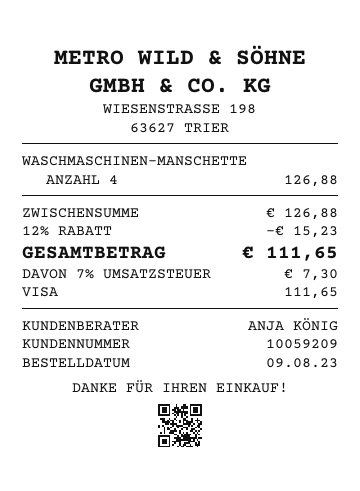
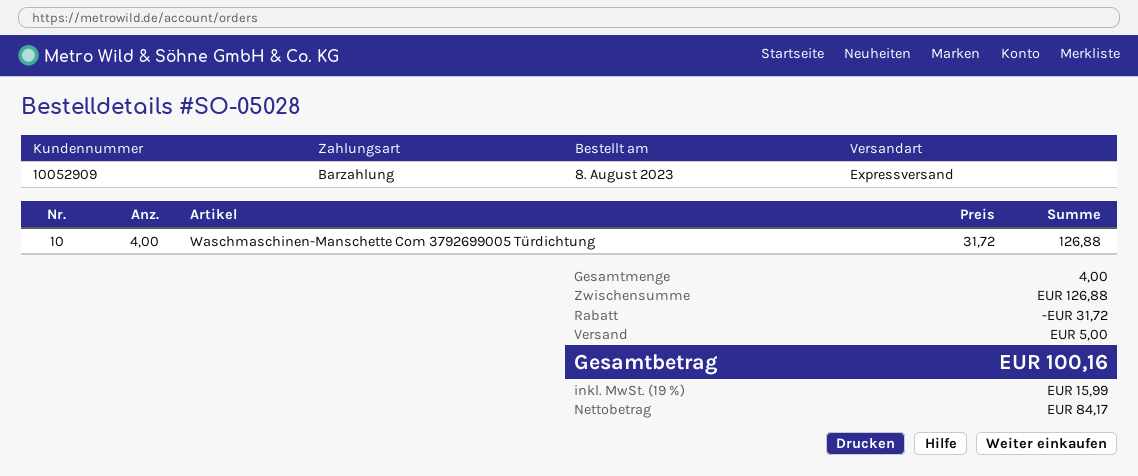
order date: 2023-08-09 -> 2023-08-08
customer number: 10059209 -> 10052909
payment method: Visa -> cash
discount: 15.23 -> 31.72
shipping: none -> 5.00
tax: 7% = 7.30 -> 19% = 15.99
total: 111.65 -> 100.16

